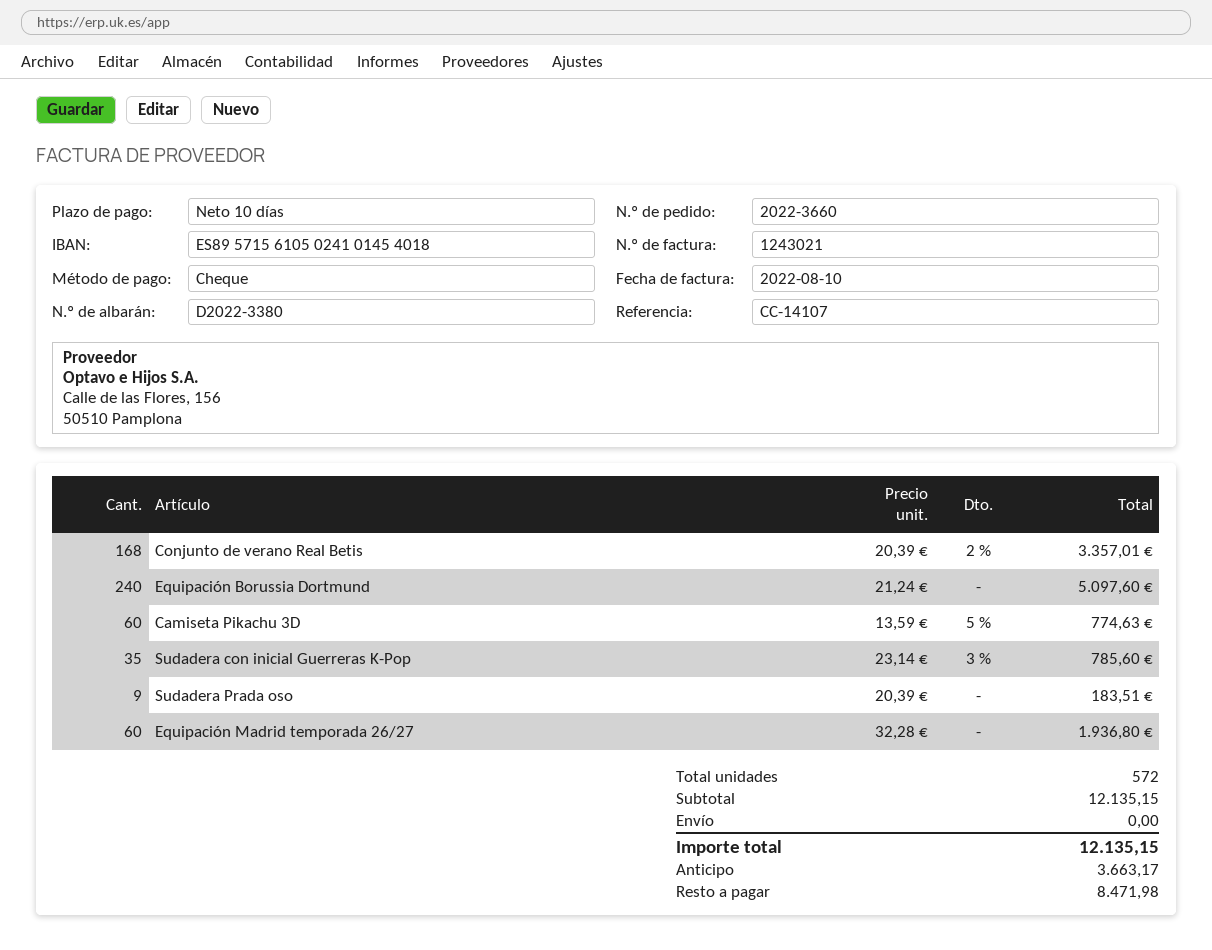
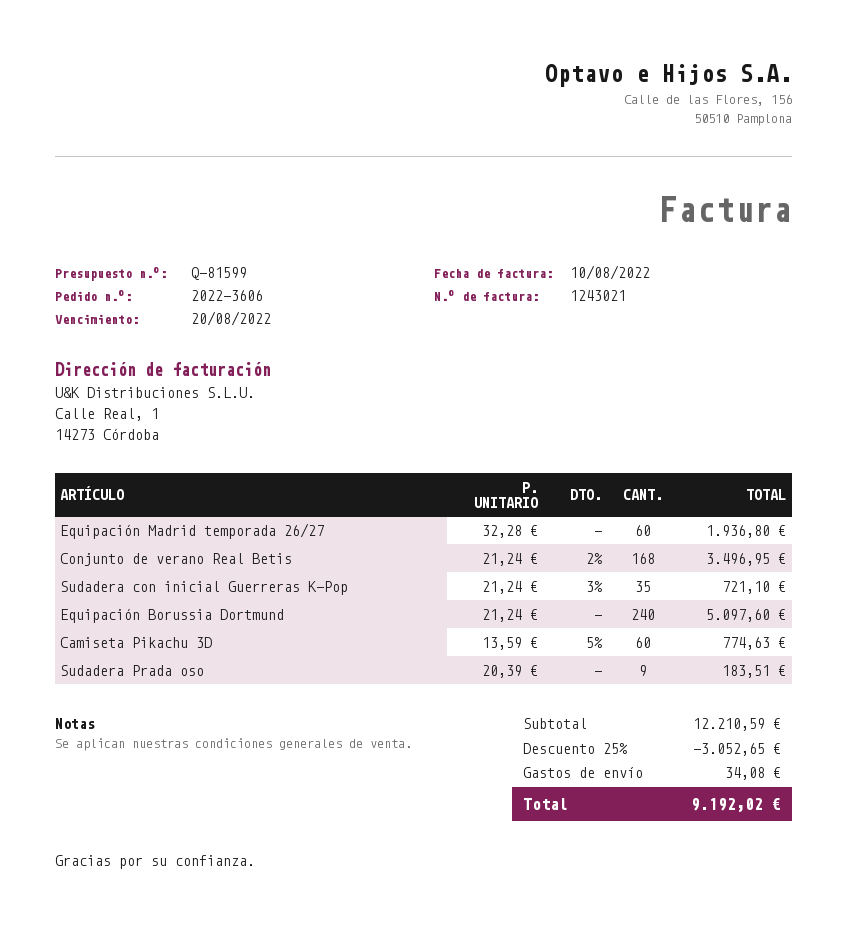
order number: 2022-3660 -> 2022-3606
Conjunto de verano Real Betis: 168 x 20.39 - 2% = 3357.01 -> 168 x 21.24 - 2% = 3496.95
Sudadera con inicial Guerreras K-Pop: 35 x 23.14 - 3% = 785.60 -> 35 x 21.24 - 3% = 721.10
subtotal: 12135.15 -> 12210.59
discount: none -> 25% = 3052.65
shipping: 0.00 -> 34.08
total: 12135.15 -> 9192.02

